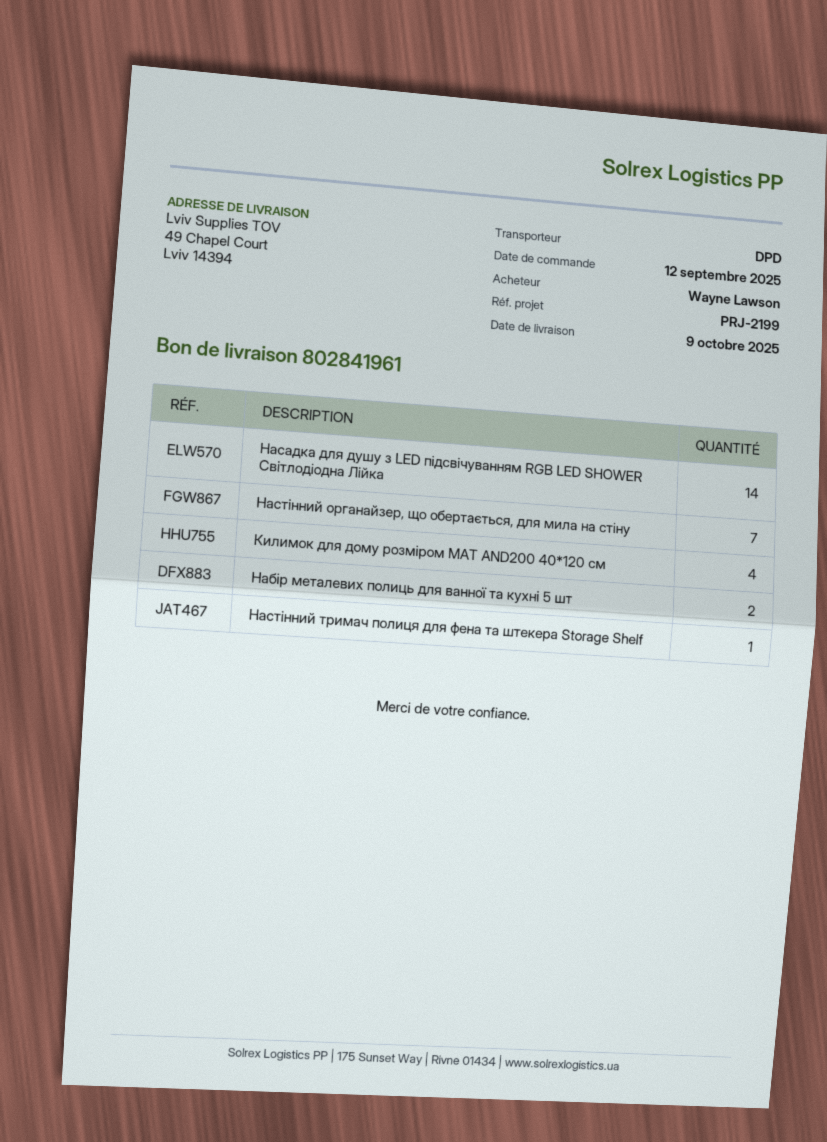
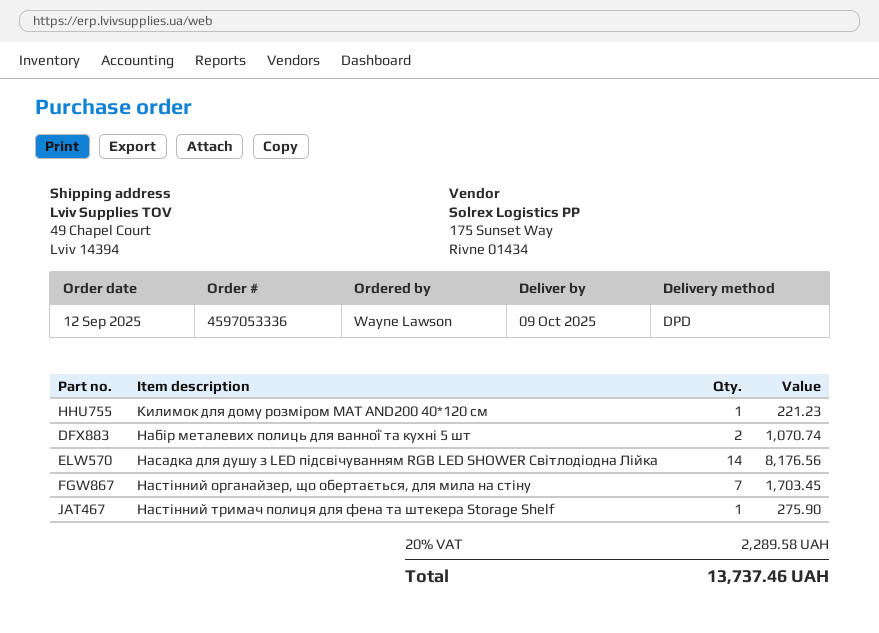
Килимок для дому розміром MAT AND200 40*120 см: 4 -> 1

